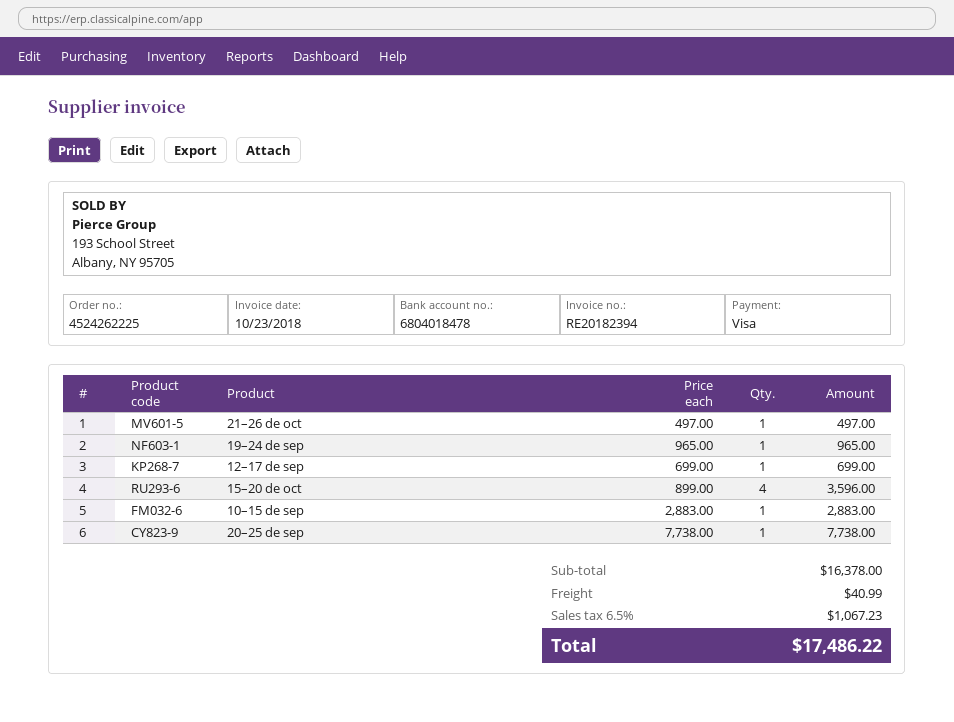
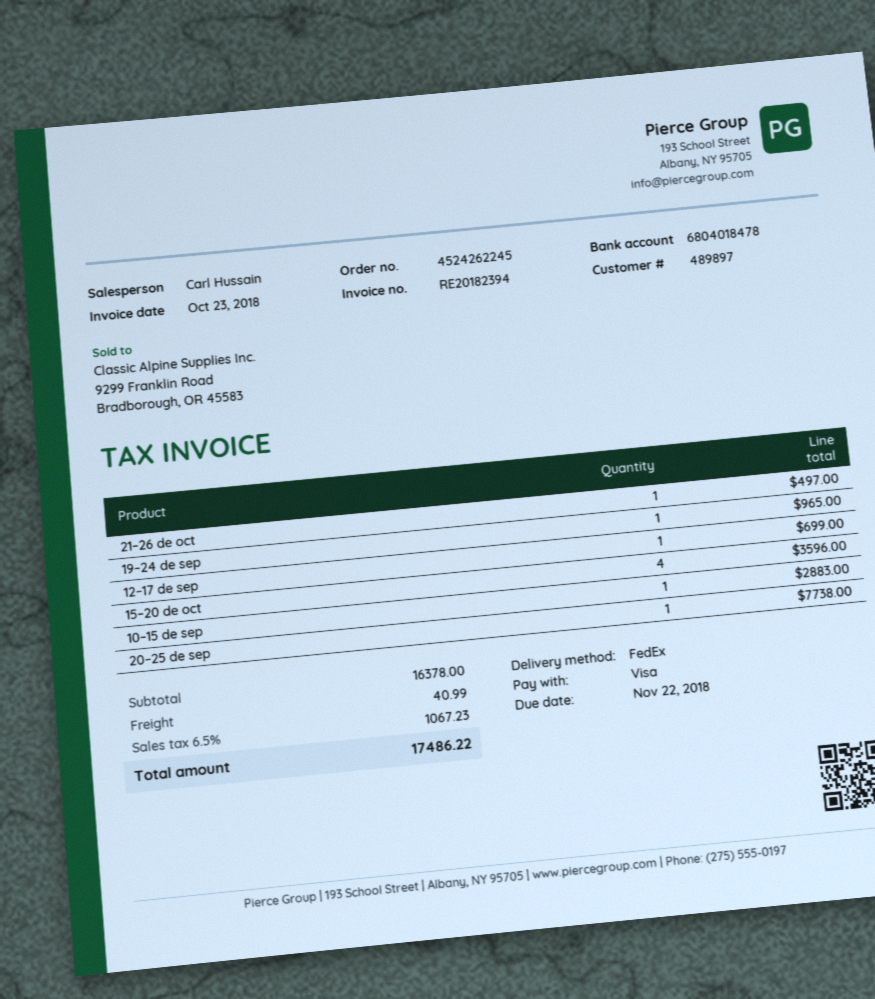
order number: 4524262225 -> 4524262245

